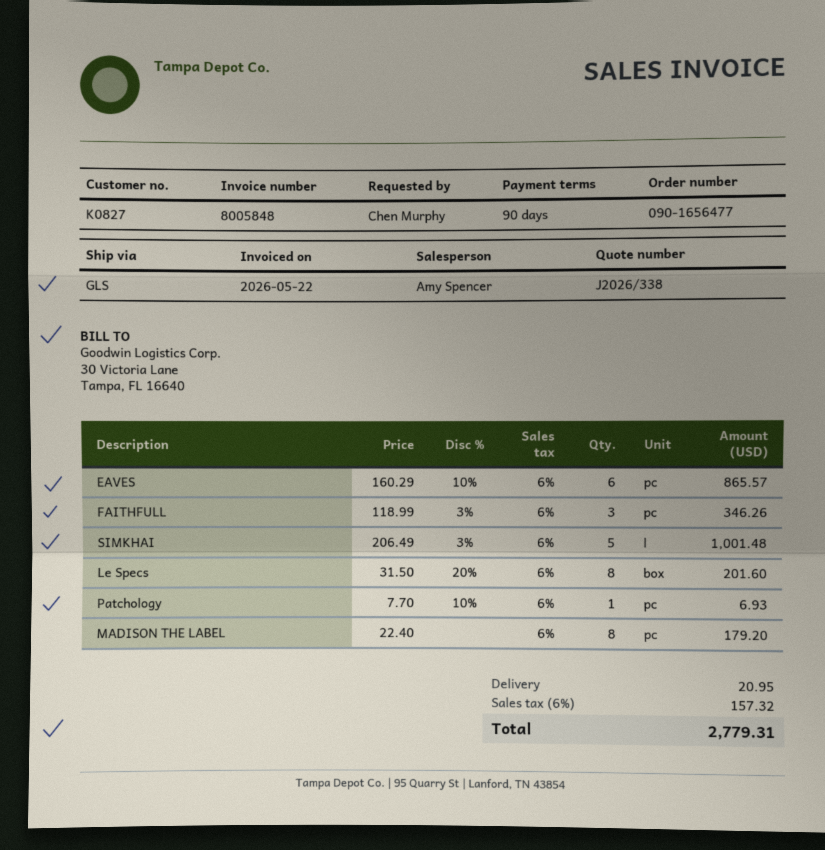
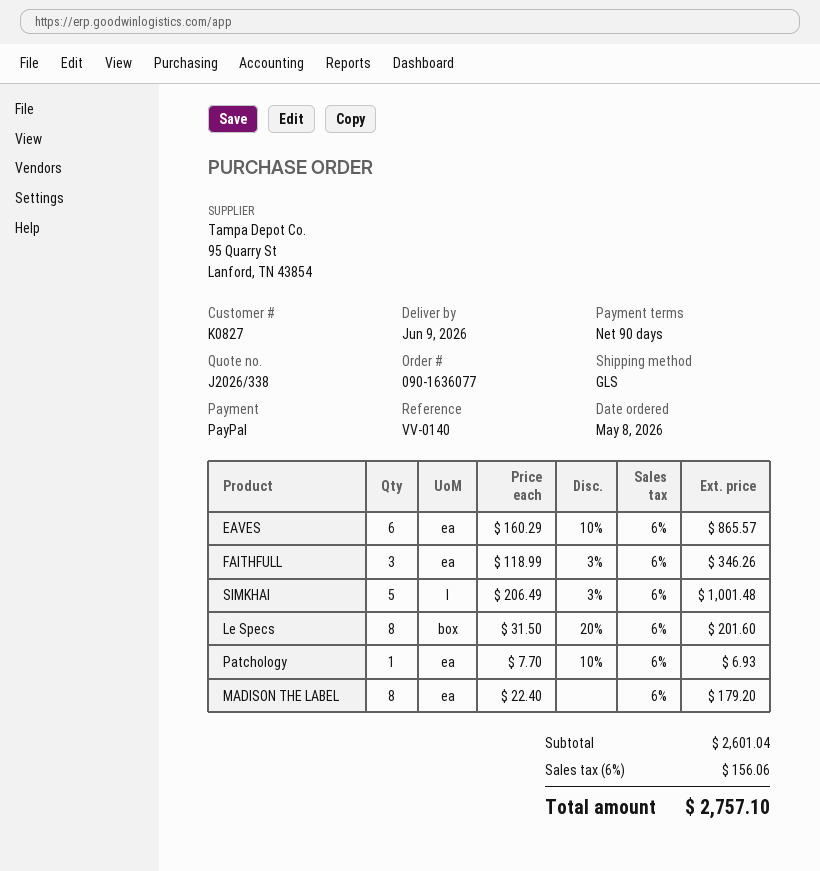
order number: 090-1656477 -> 090-1636077
shipping: 20.95 -> none
tax: 6% = 157.32 -> 6% = 156.06
total: 2779.31 -> 2757.10

